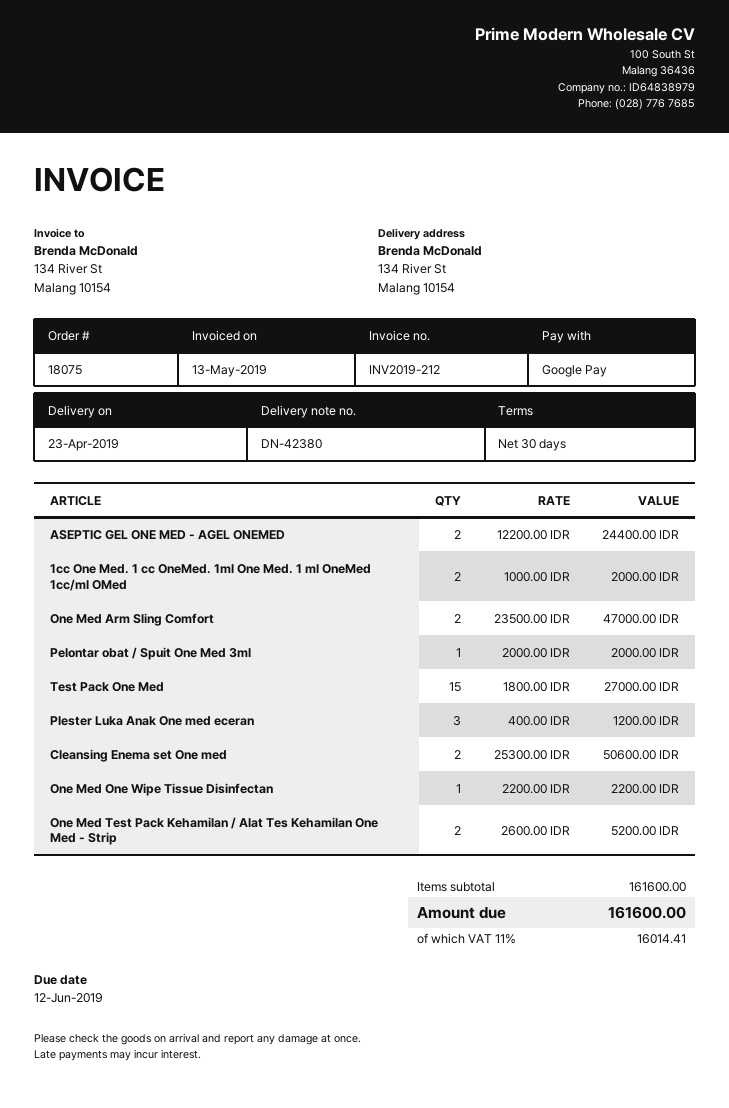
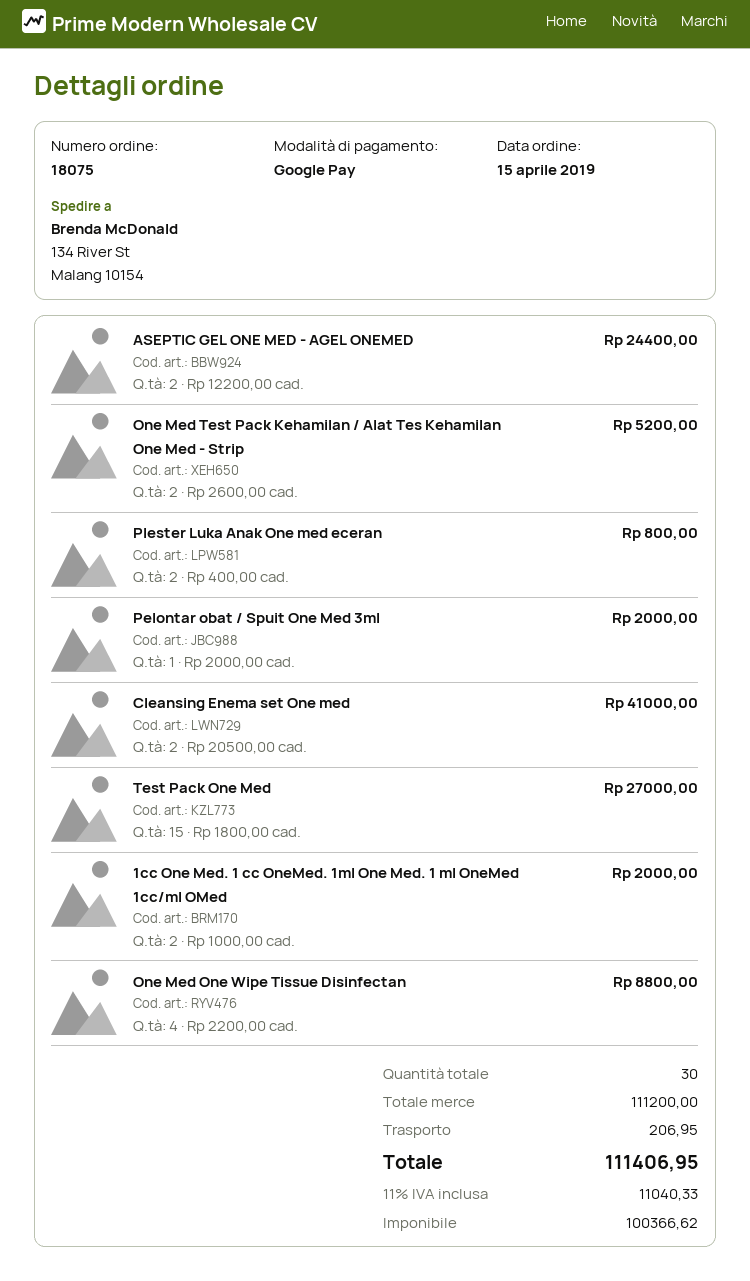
One Med Arm Sling Comfort: 2 x 23500.00 = 47000.00 -> none
Plester Luka Anak One med eceran: 3 x 400.00 = 1200.00 -> 2 x 400.00 = 800.00
Cleansing Enema set One med: 2 x 25300.00 = 50600.00 -> 2 x 20500.00 = 41000.00
One Med One Wipe Tissue Disinfectan: 1 x 2200.00 = 2200.00 -> 4 x 2200.00 = 8800.00
subtotal: 161600.00 -> 111200.00
shipping: none -> 206.95
tax: 11% = 16014.41 -> 11% = 11040.33
total: 161600.00 -> 111406.95

